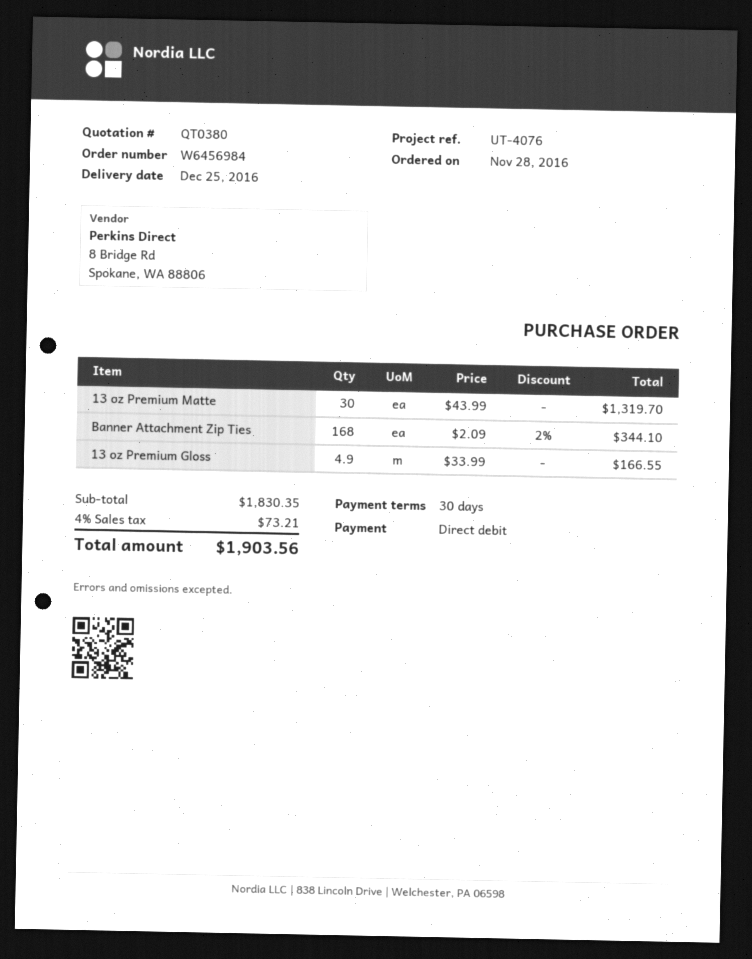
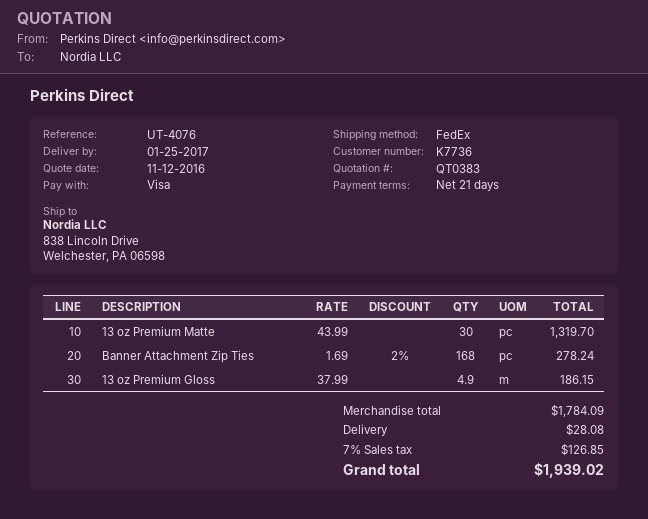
quote number: QT0380 -> QT0383
delivery date: 2016-12-25 -> 2017-01-25
payment terms: 30 days -> 21 days
payment method: direct debit -> Visa
Banner Attachment Zip Ties: 168 x 2.09 - 2% = 344.10 -> 168 x 1.69 - 2% = 278.24
13 oz Premium Gloss: 4.9 x 33.99 = 166.55 -> 4.9 x 37.99 = 186.15
subtotal: 1830.35 -> 1784.09
shipping: none -> 28.08
tax: 4% = 73.21 -> 7% = 126.85
total: 1903.56 -> 1939.02

